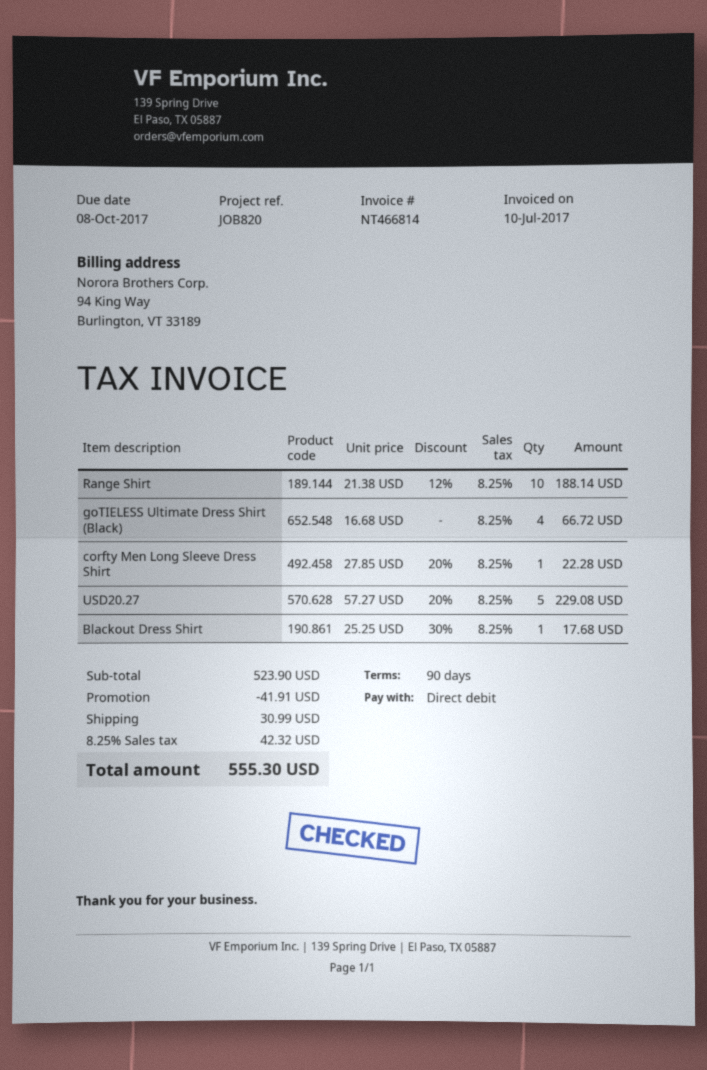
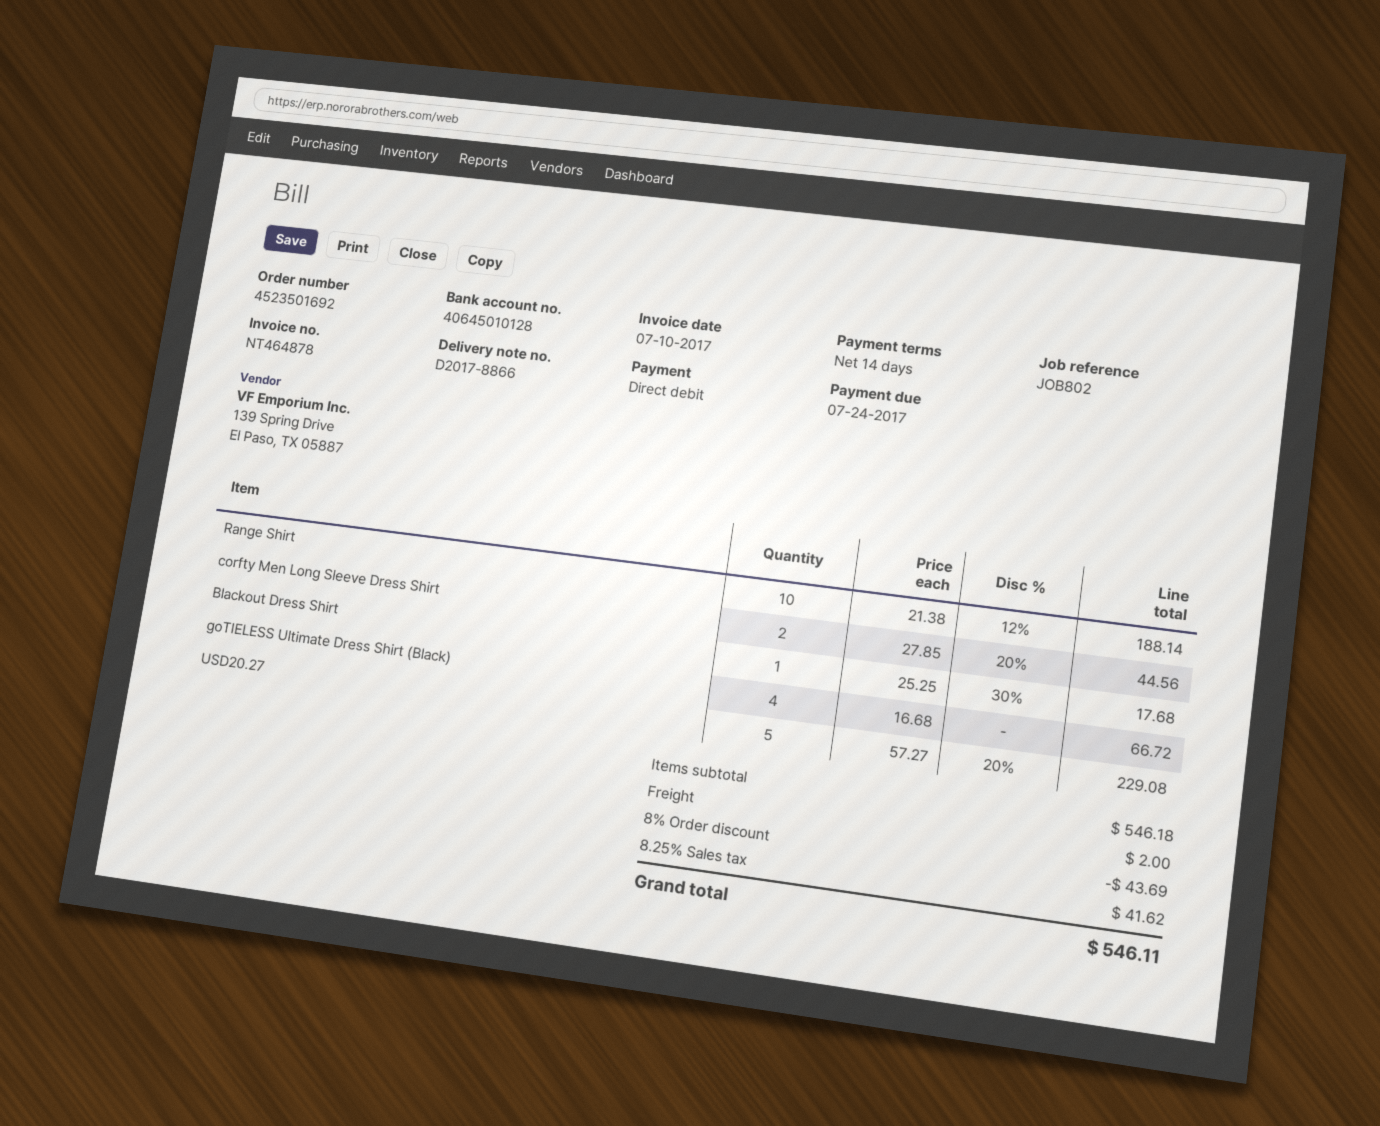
invoice number: NT466814 -> NT464878
payment terms: 90 days -> 14 days
due date: 2017-10-08 -> 2017-07-24
reference: JOB820 -> JOB802
corfty Men Long Sleeve Dress Shirt: 1 x 27.85 - 20% = 22.28 -> 2 x 27.85 - 20% = 44.56
subtotal: 523.90 -> 546.18
discount: 41.91 -> 43.69
shipping: 30.99 -> 2.00
tax: 8.25% = 42.32 -> 8.25% = 41.62
total: 555.30 -> 546.11

